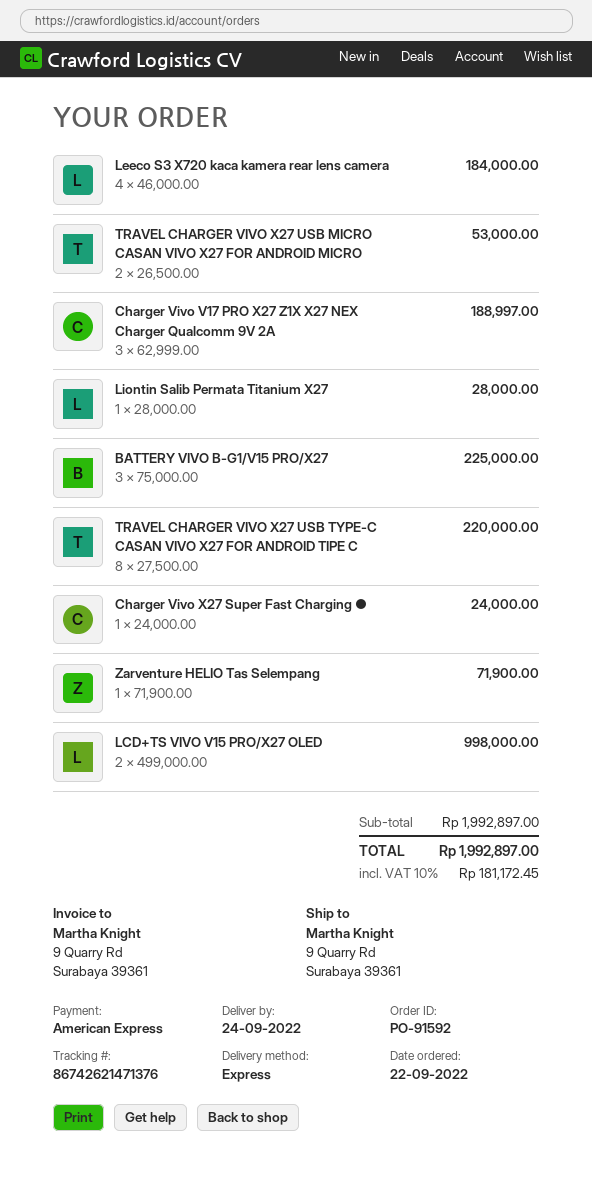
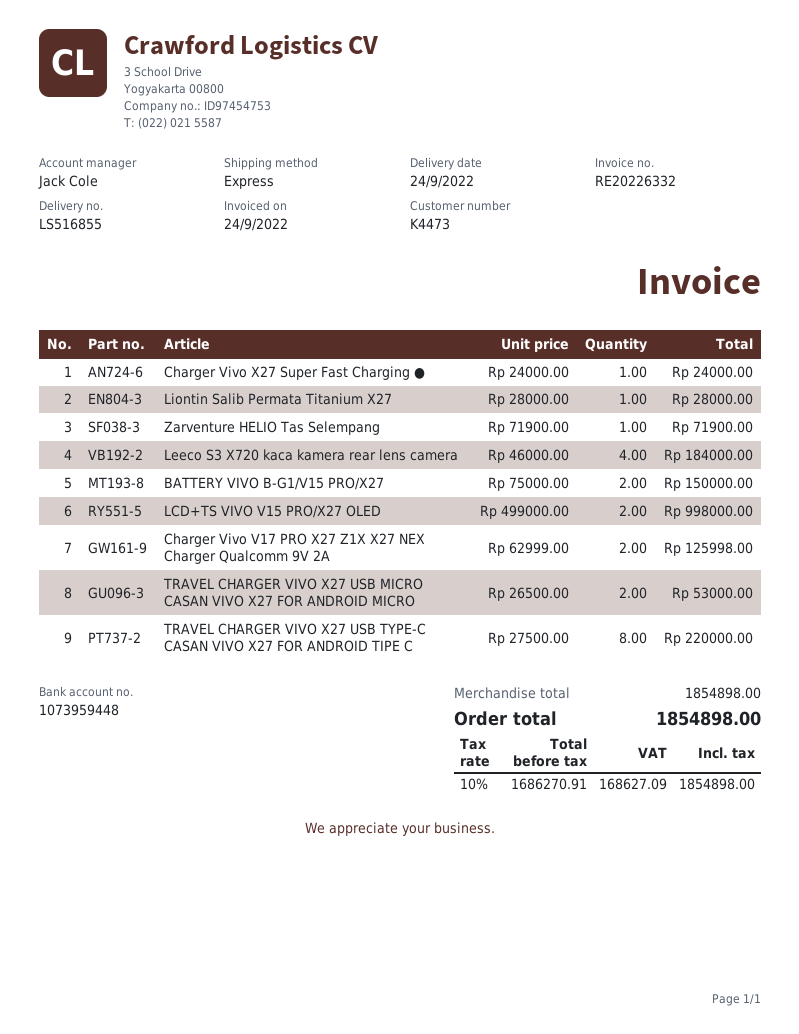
Charger Vivo V17 PRO X27 Z1X X27 NEX Charger Qualcomm 9V 2A: 3 x 62999.00 = 188997.00 -> 2 x 62999.00 = 125998.00
BATTERY VIVO B-G1/V15 PRO/X27: 3 x 75000.00 = 225000.00 -> 2 x 75000.00 = 150000.00
subtotal: 1992897.00 -> 1854898.00
tax: 10% = 181172.45 -> 10% = 168627.09
total: 1992897.00 -> 1854898.00

